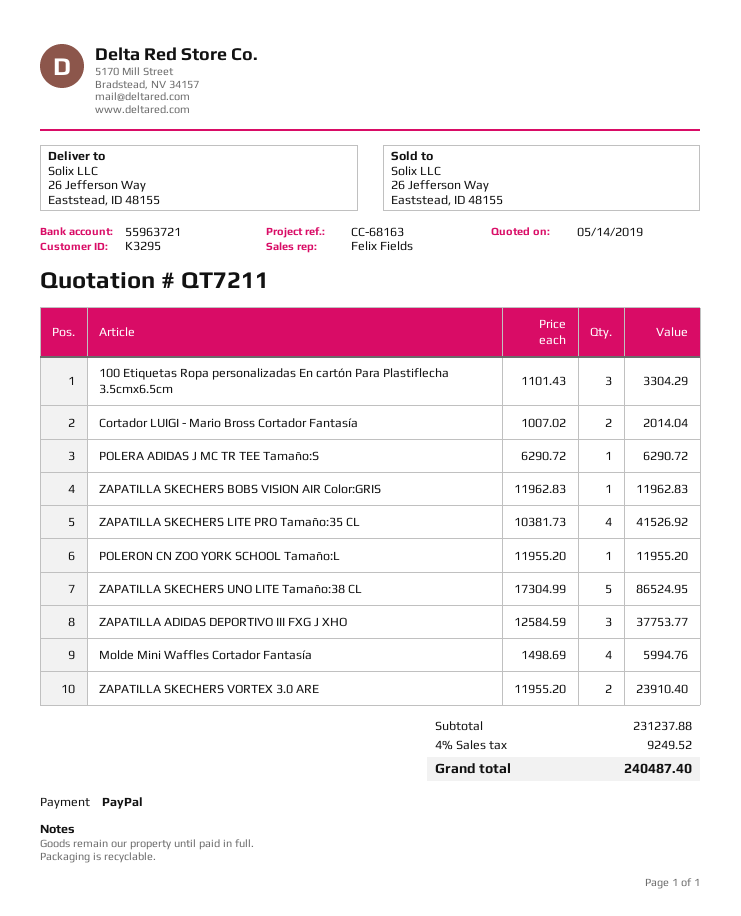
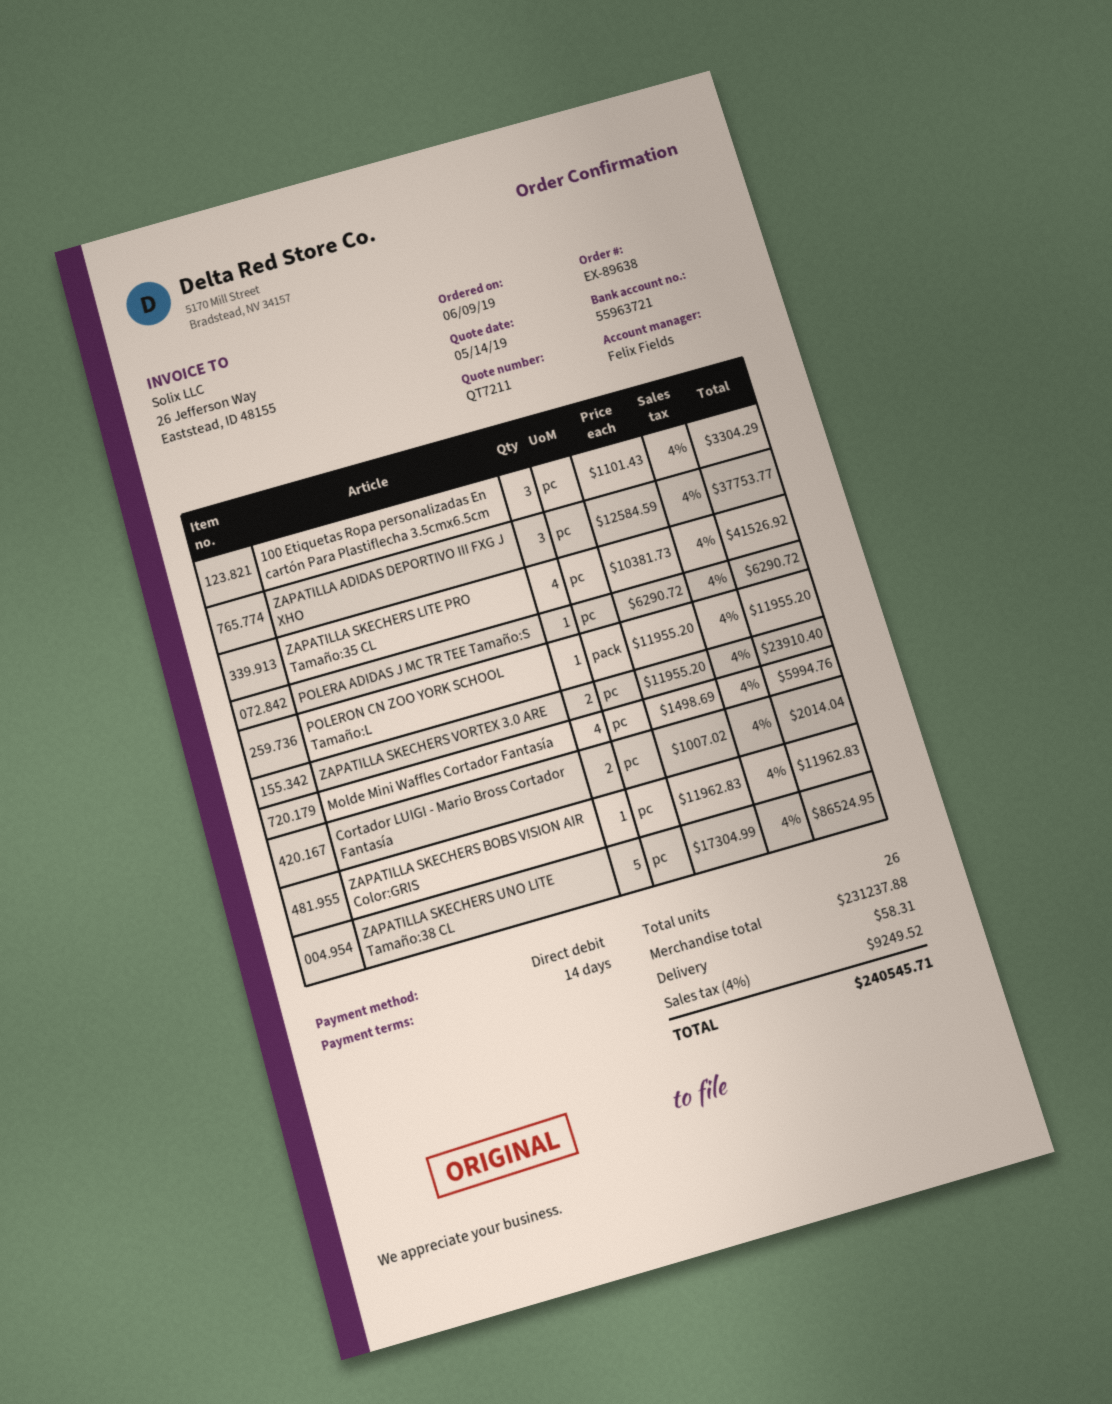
payment method: PayPal -> direct debit
shipping: none -> 58.31
total: 240487.40 -> 240545.71

